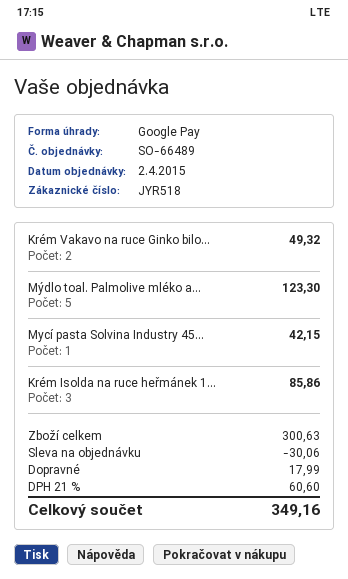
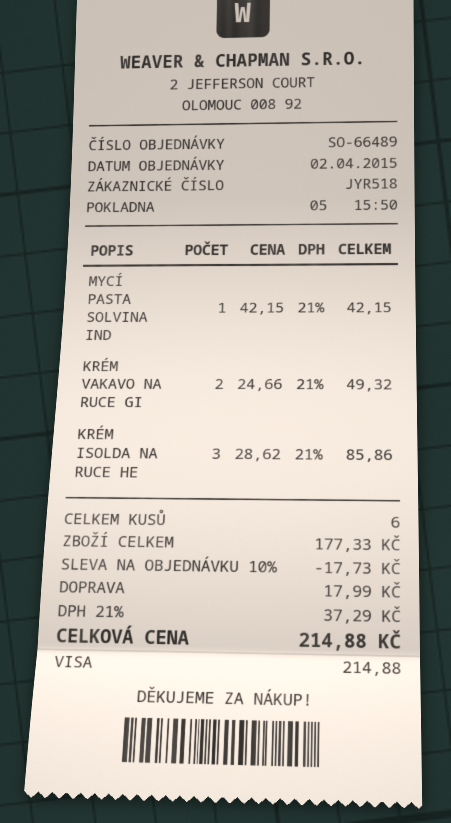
payment method: Google Pay -> Visa
Mýdlo toal. Palmolive mléko a...: 5 for 123.30 -> none
subtotal: 300.63 -> 177.33
discount: 30.06 -> 17.73
tax: 21% = 60.60 -> 21% = 37.29
total: 349.16 -> 214.88

